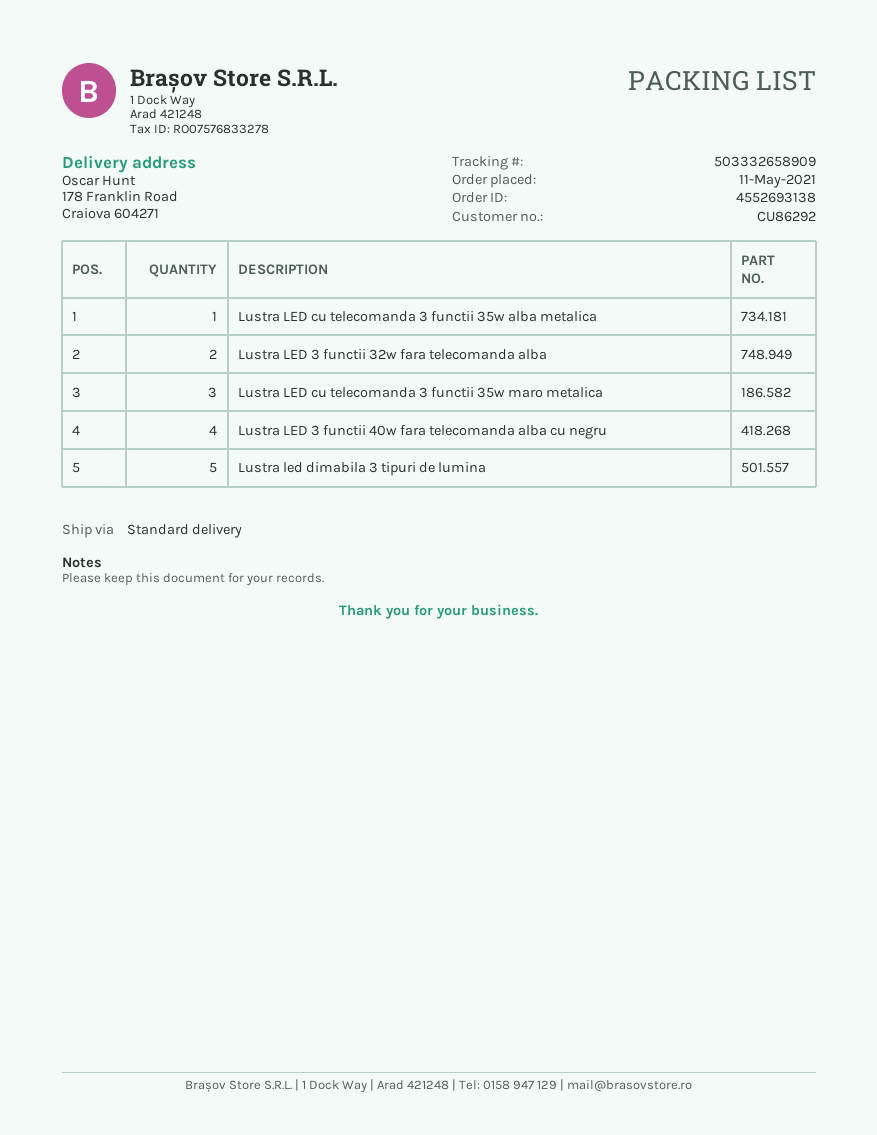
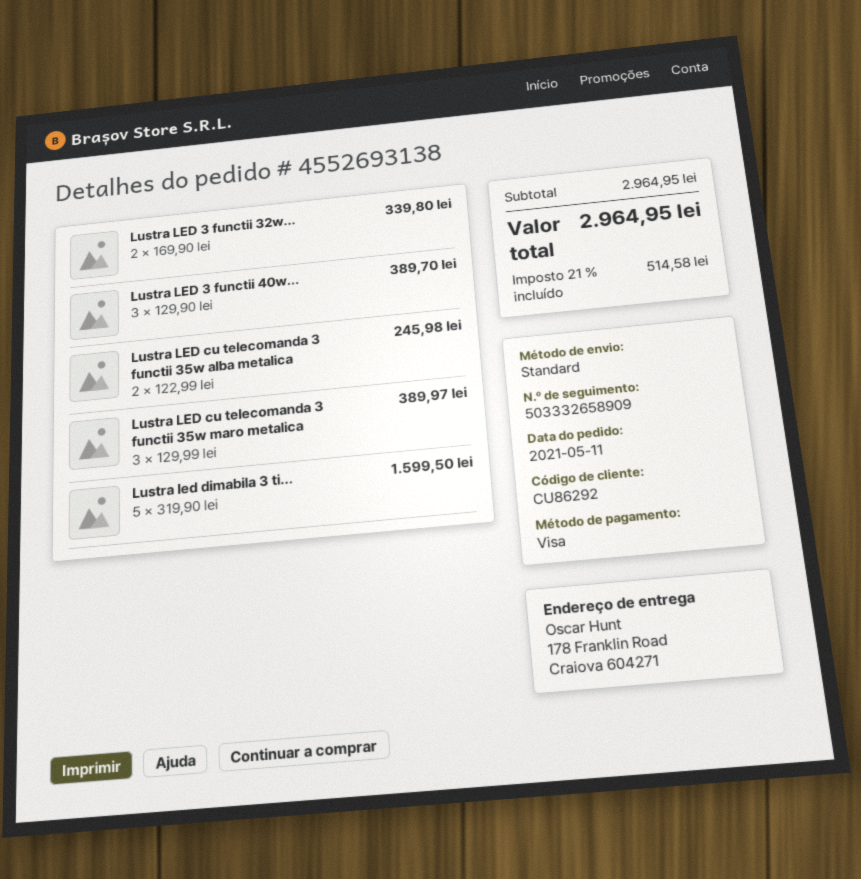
Lustra LED cu telecomanda 3 functii 35w alba metalica: 1 -> 2
Lustra LED 3 functii 40w fara telecomanda alba cu negru: 4 -> 3

